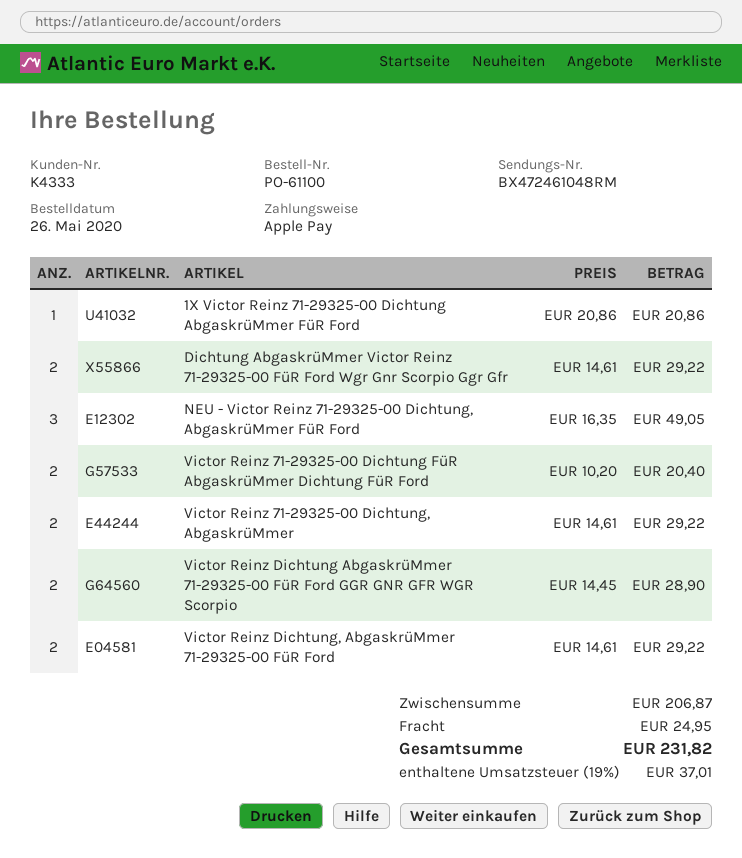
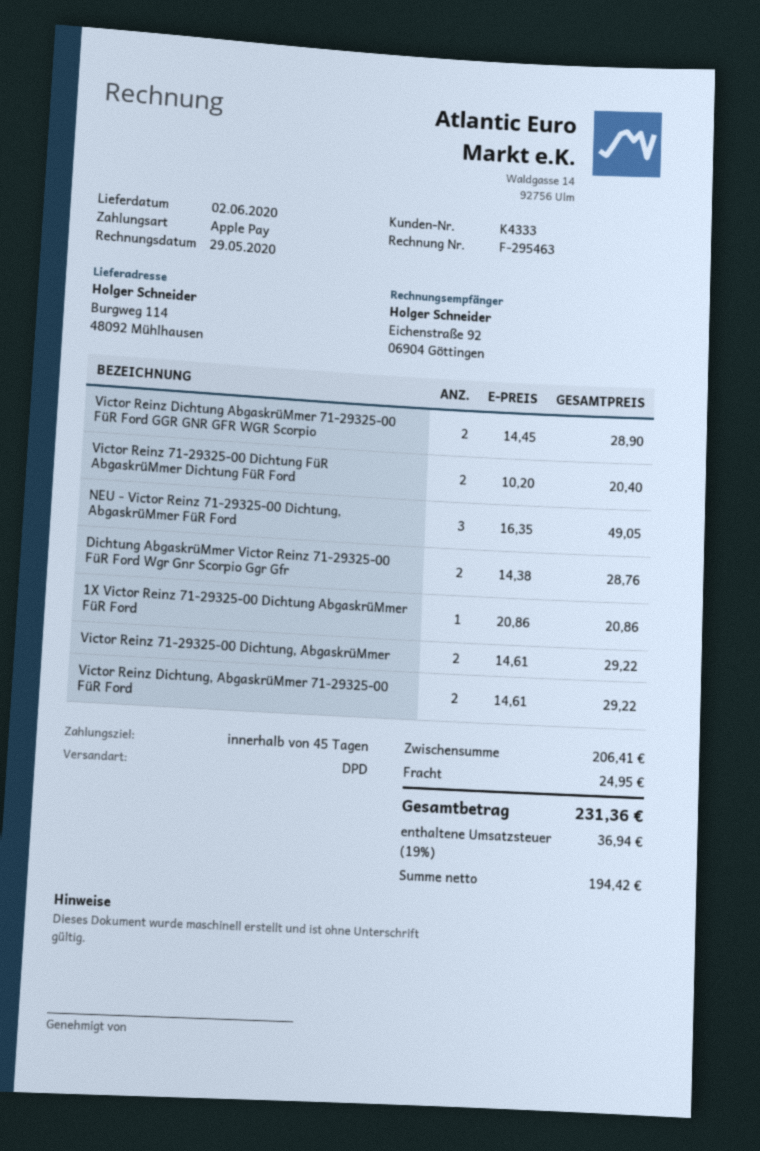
Dichtung AbgaskrüMmer Victor Reinz 71-29325-00 FüR Ford Wgr Gnr Scorpio Ggr Gfr: 2 x 14.61 = 29.22 -> 2 x 14.38 = 28.76
subtotal: 206.87 -> 206.41
tax: 19% = 37.01 -> 19% = 36.94
total: 231.82 -> 231.36

